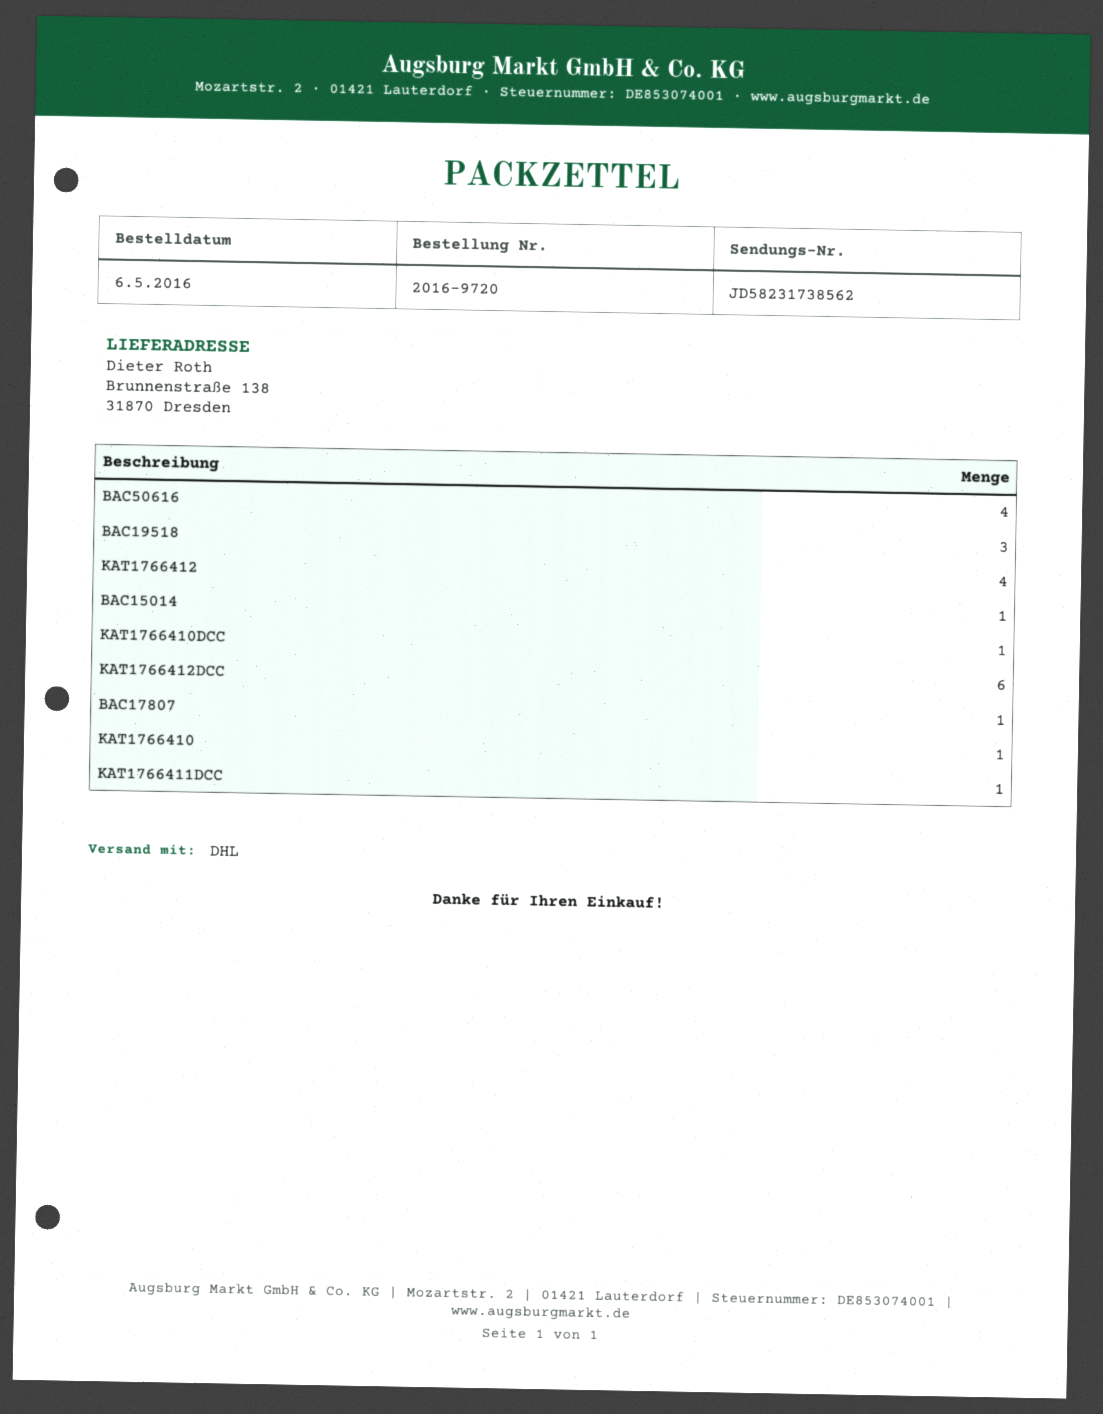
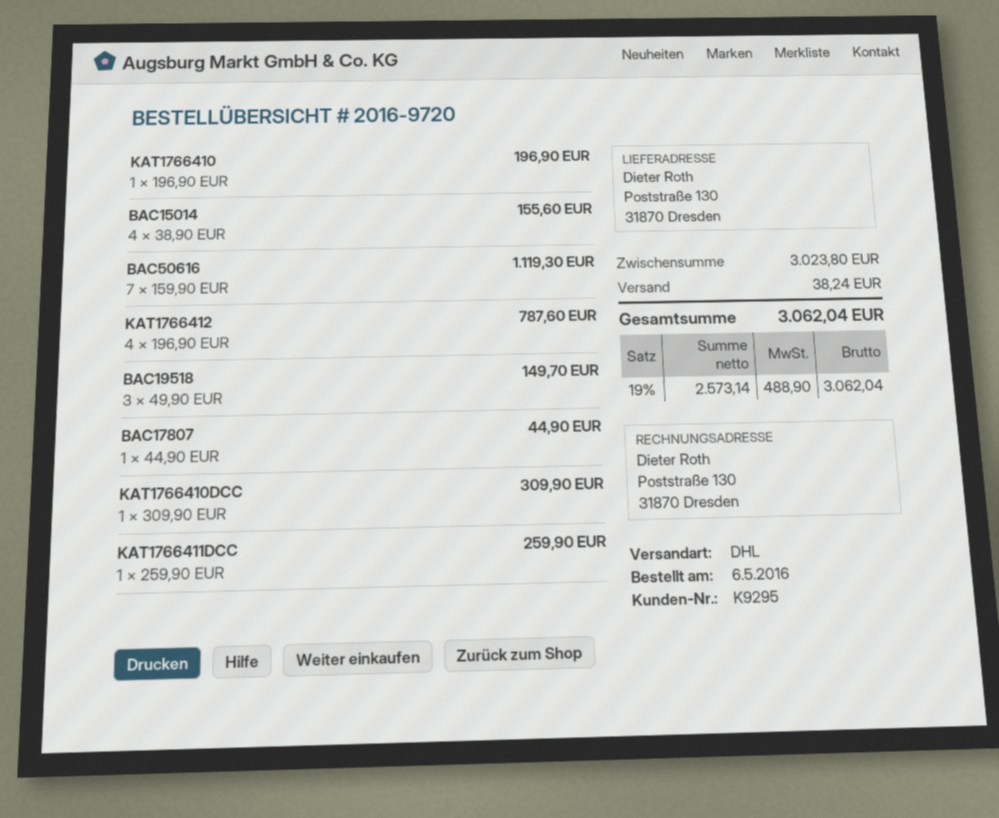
ship to: Brunnenstraße 138, 31870 Dresden -> Poststraße 130, 31870 Dresden
BAC50616: 4 -> 7
BAC15014: 1 -> 4
KAT1766412DCC: 6 -> none

